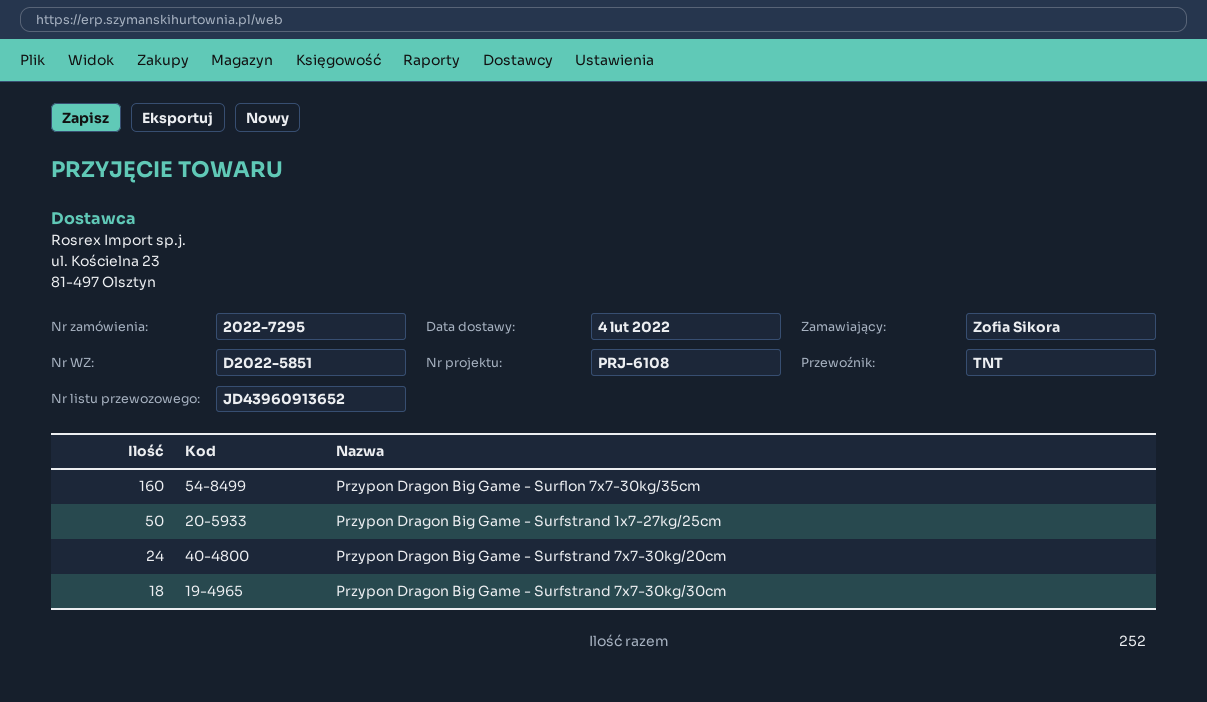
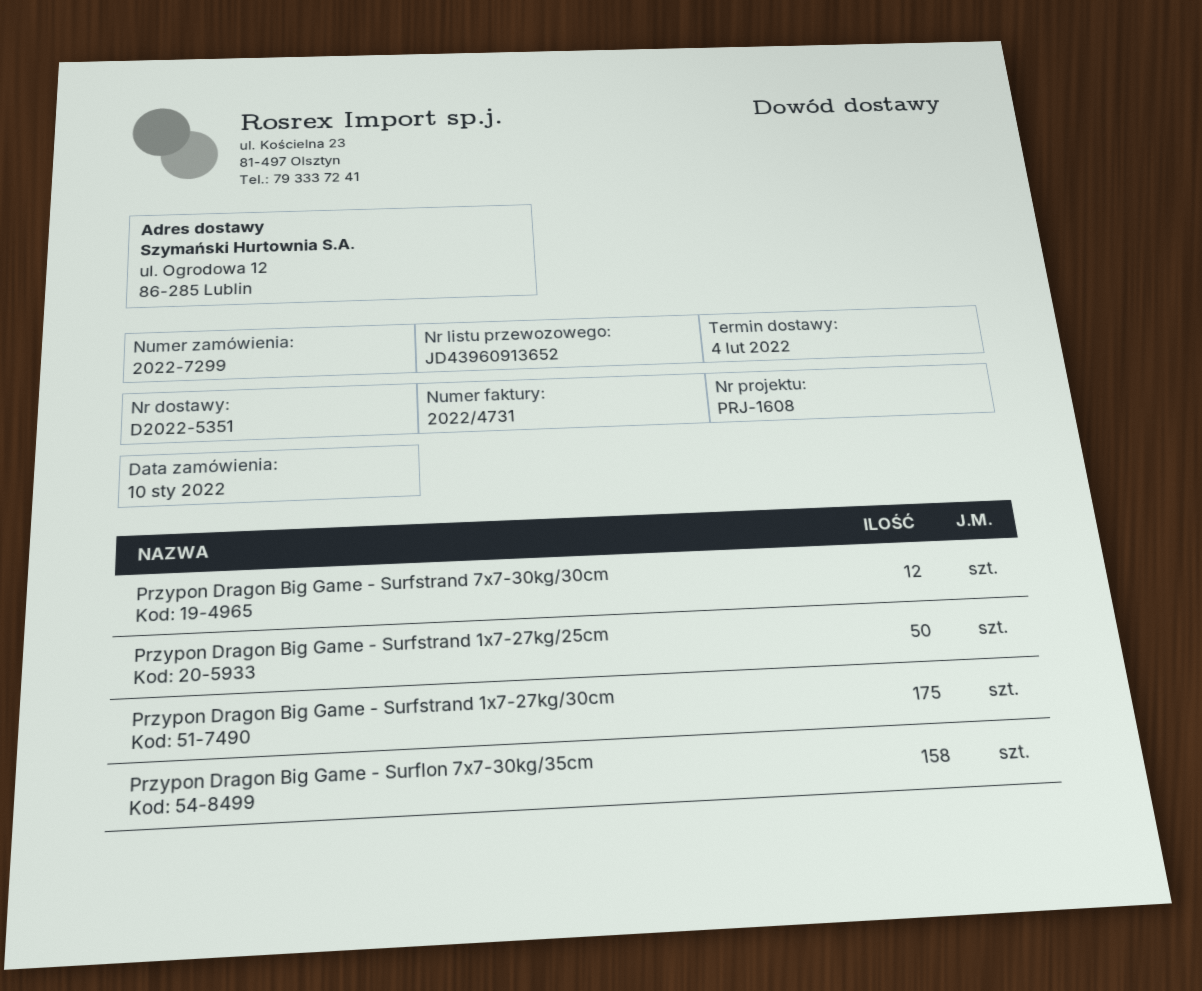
order number: 2022-7295 -> 2022-7299
delivery note number: D2022-5851 -> D2022-5351
reference: PRJ-6108 -> PRJ-1608
Przypon Dragon Big Game - Surflon 7x7-30kg/35cm: 160 -> 158
Przypon Dragon Big Game - Surfstrand 7x7-30kg/20cm: 24 -> none
Przypon Dragon Big Game - Surfstrand 7x7-30kg/30cm: 18 -> 12
Przypon Dragon Big Game - Surfstrand 1x7-27kg/30cm: none -> 175

